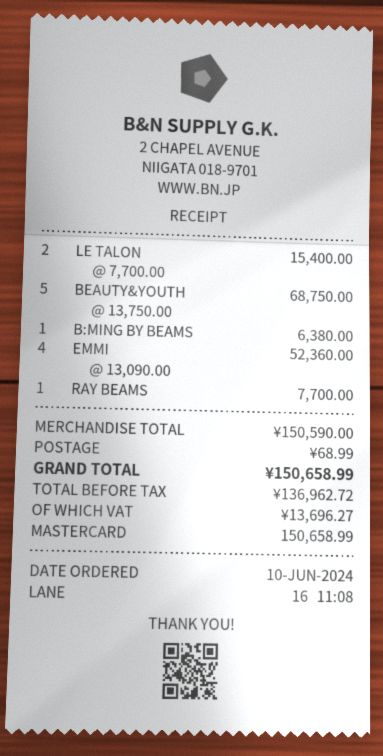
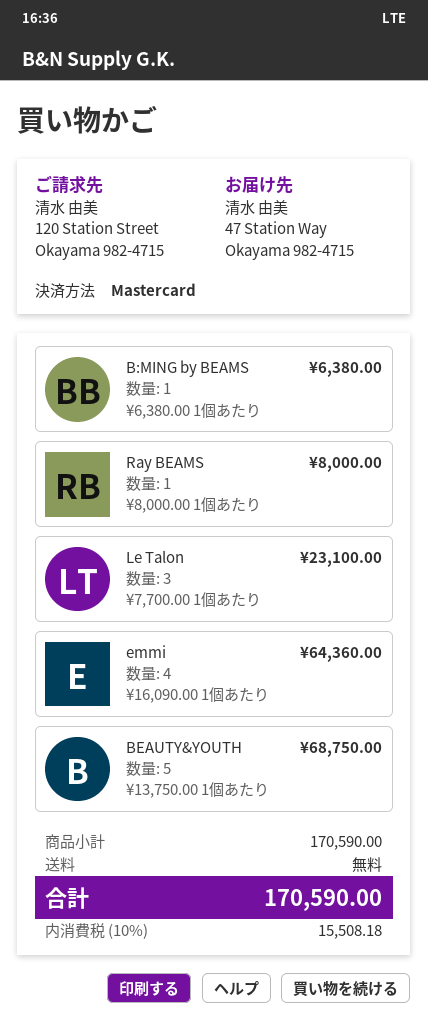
LE TALON: 2 x 7700.00 = 15400.00 -> 3 x 7700.00 = 23100.00
EMMI: 4 x 13090.00 = 52360.00 -> 4 x 16090.00 = 64360.00
RAY BEAMS: 1 x 7700.00 = 7700.00 -> 1 x 8000.00 = 8000.00
subtotal: 150590.00 -> 170590.00
shipping: 68.99 -> 0.00
tax: 13696.27 -> 15508.18
total: 150658.99 -> 170590.00

